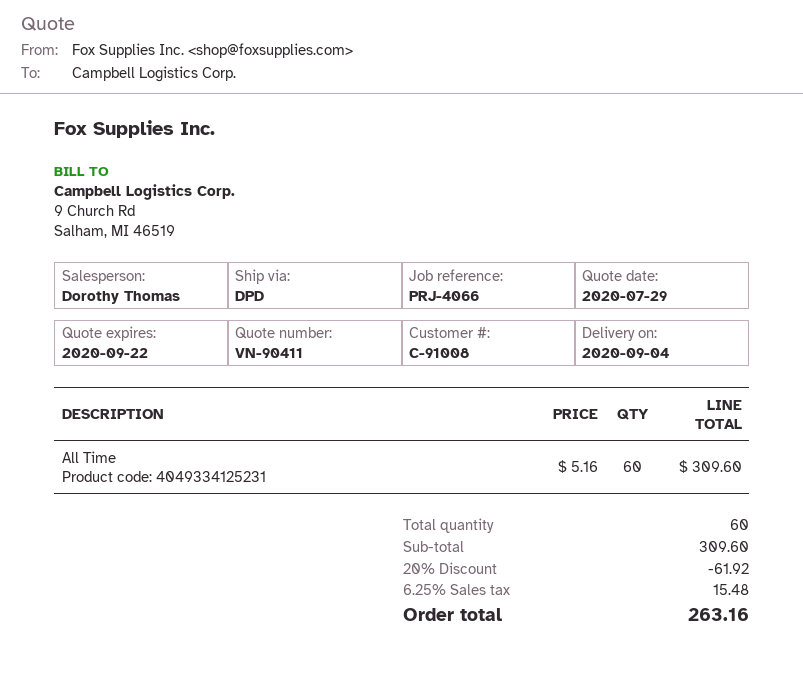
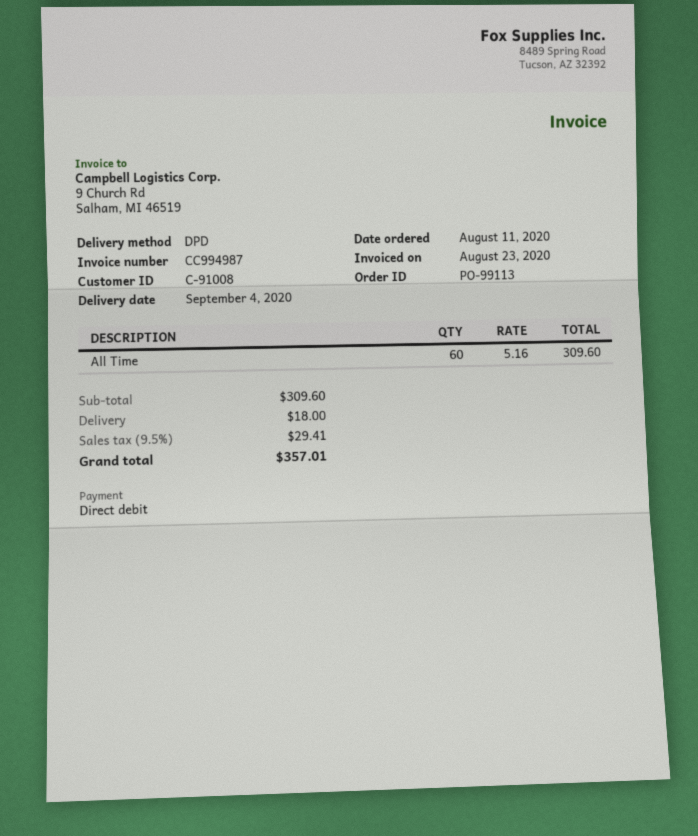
discount: 20% = 61.92 -> none
shipping: none -> 18.00
tax: 6.25% = 15.48 -> 9.5% = 29.41
total: 263.16 -> 357.01

